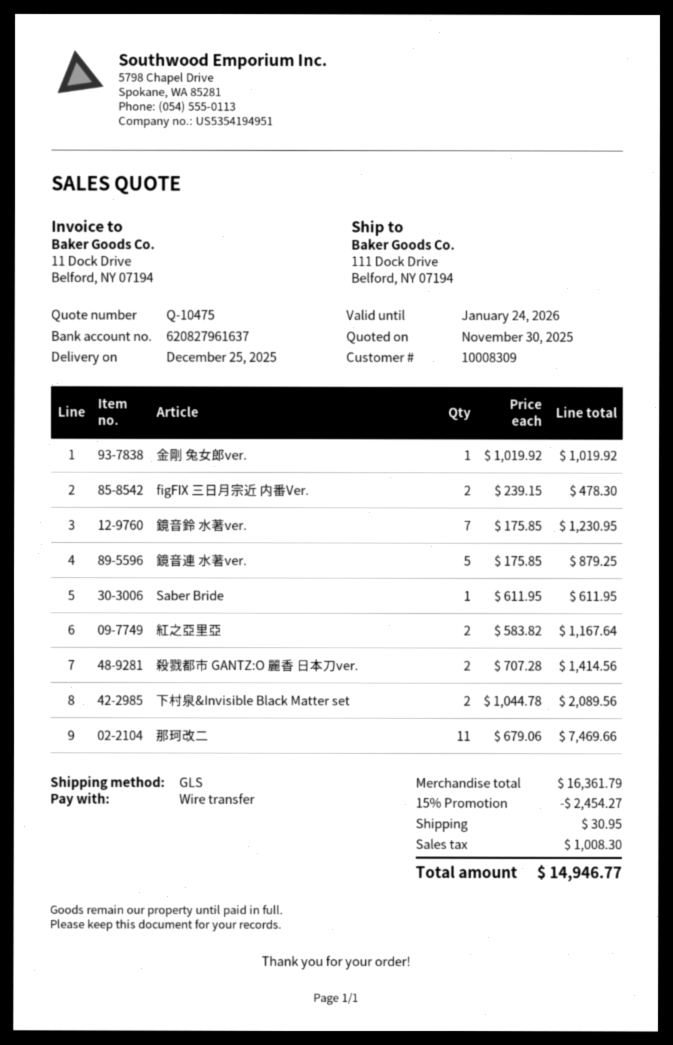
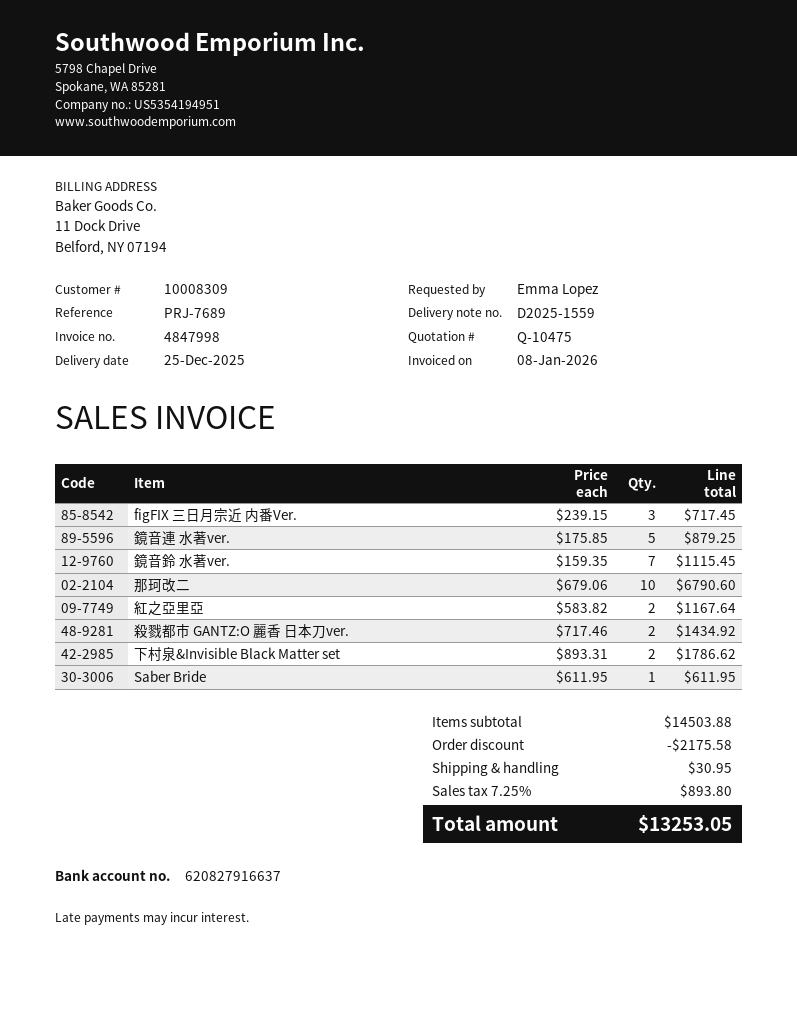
bank account: 620827961637 -> 620827916637
金剛 兔女郎ver.: 1 x 1019.92 = 1019.92 -> none
figFIX 三日月宗近 内番Ver.: 2 x 239.15 = 478.30 -> 3 x 239.15 = 717.45
鏡音鈴 水著ver.: 7 x 175.85 = 1230.95 -> 7 x 159.35 = 1115.45
殺戮都市 GANTZ:O 麗香 日本刀ver.: 2 x 707.28 = 1414.56 -> 2 x 717.46 = 1434.92
下村泉&Invisible Black Matter set: 2 x 1044.78 = 2089.56 -> 2 x 893.31 = 1786.62
那珂改二: 11 x 679.06 = 7469.66 -> 10 x 679.06 = 6790.60
subtotal: 16361.79 -> 14503.88
discount: 2454.27 -> 2175.58
tax: 1008.30 -> 893.80
total: 14946.77 -> 13253.05

